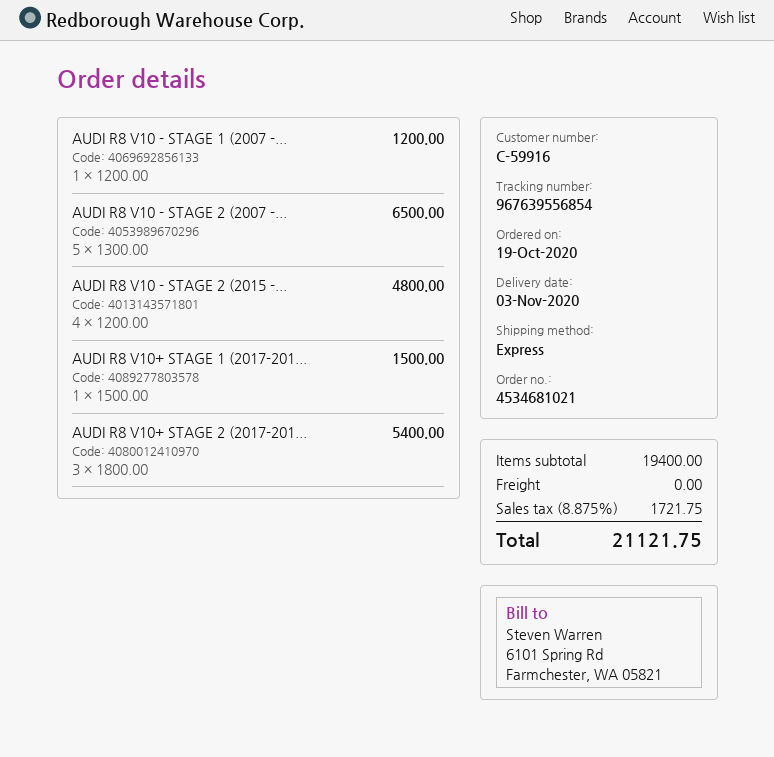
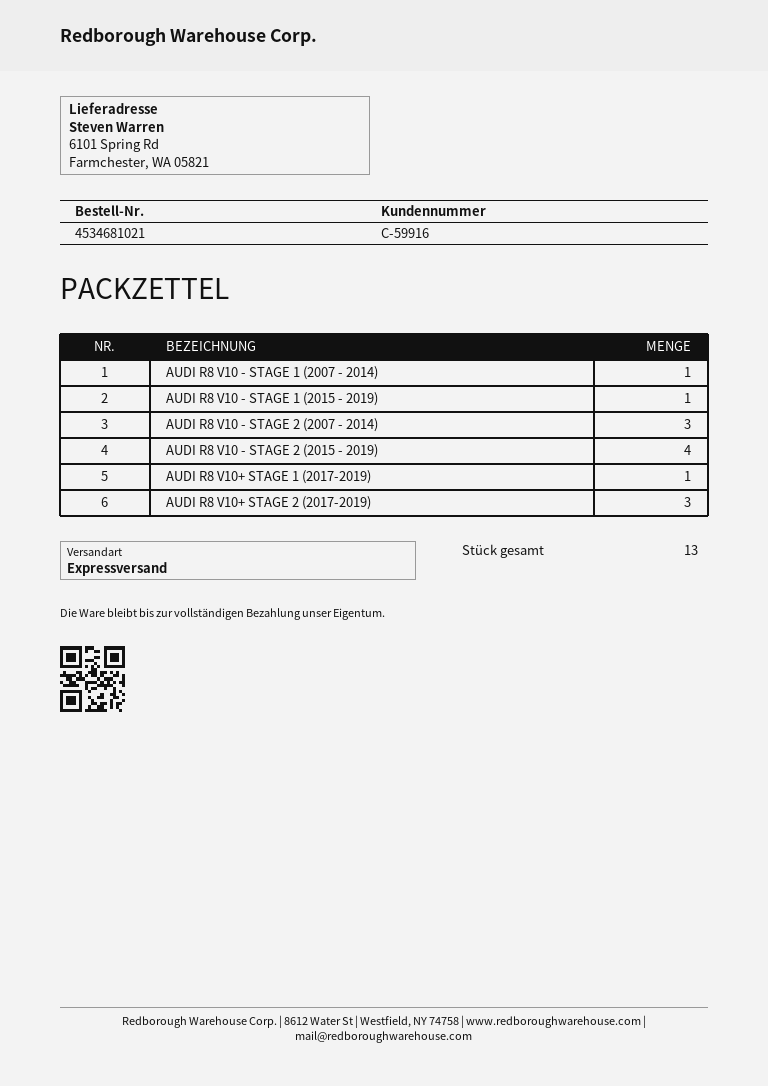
AUDI R8 V10 - STAGE 2 (2007 -...: 5 -> 3
AUDI R8 V10 - STAGE 1 (2015 - 2019): none -> 1

